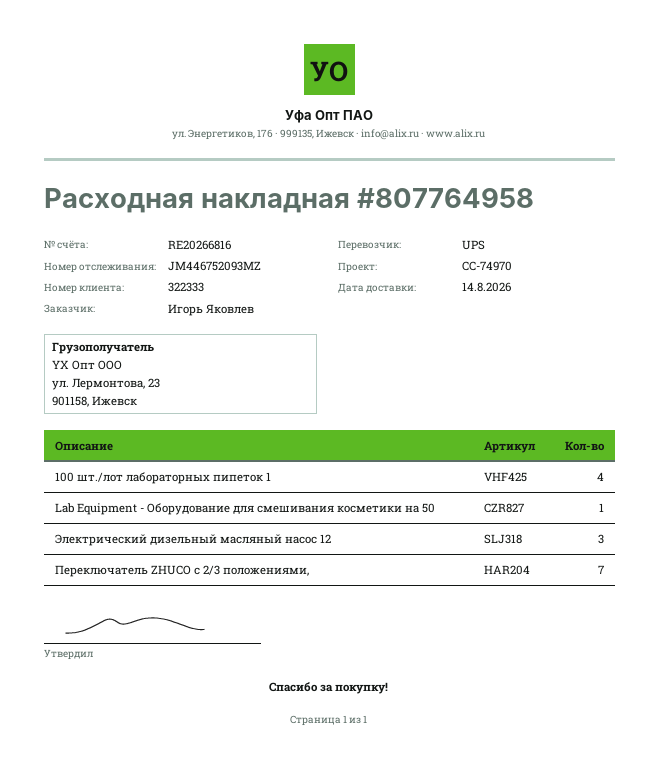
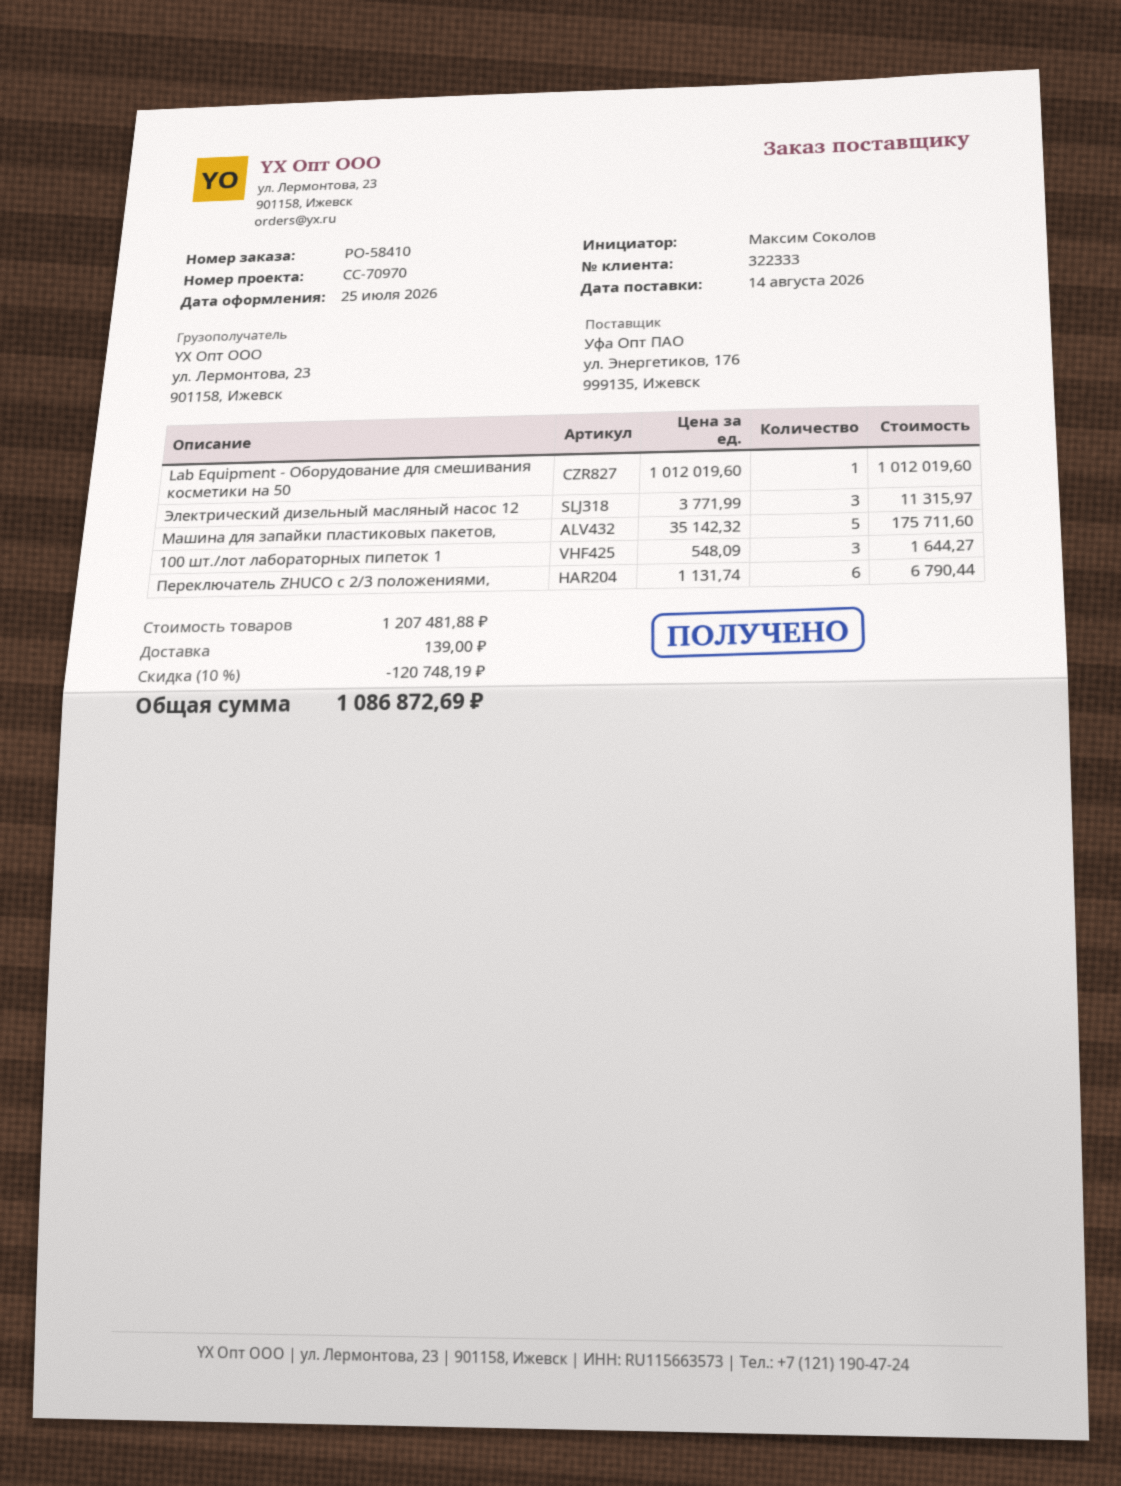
reference: CC-74970 -> CC-70970
ordered by: Игорь Яковлев -> Максим Соколов
100 шт./лот лабораторных пипеток 1: 4 -> 3
Переключатель ZHUCO с 2/3 положениями,: 7 -> 6
Машина для запайки пластиковых пакетов,: none -> 5

